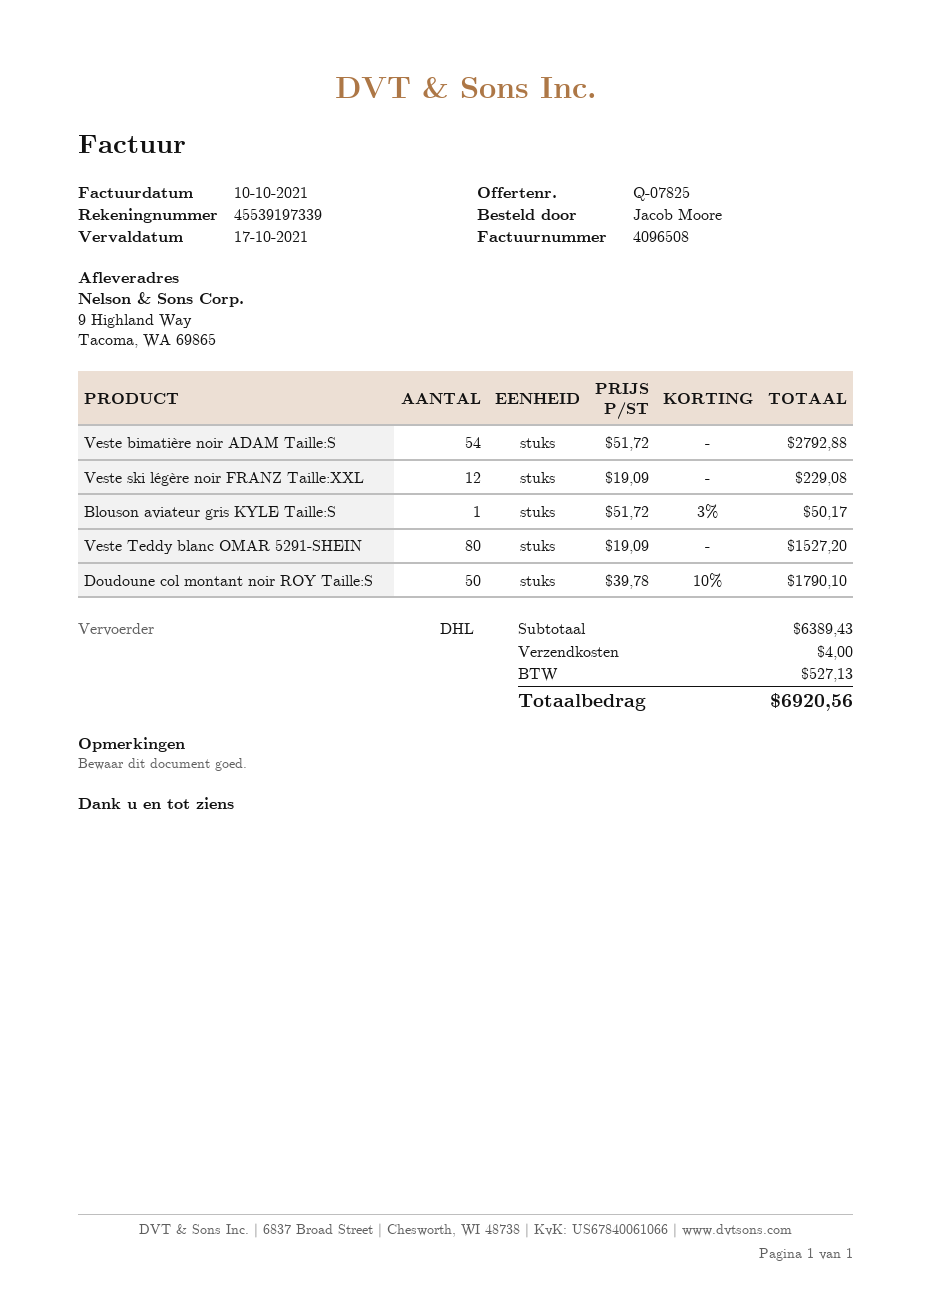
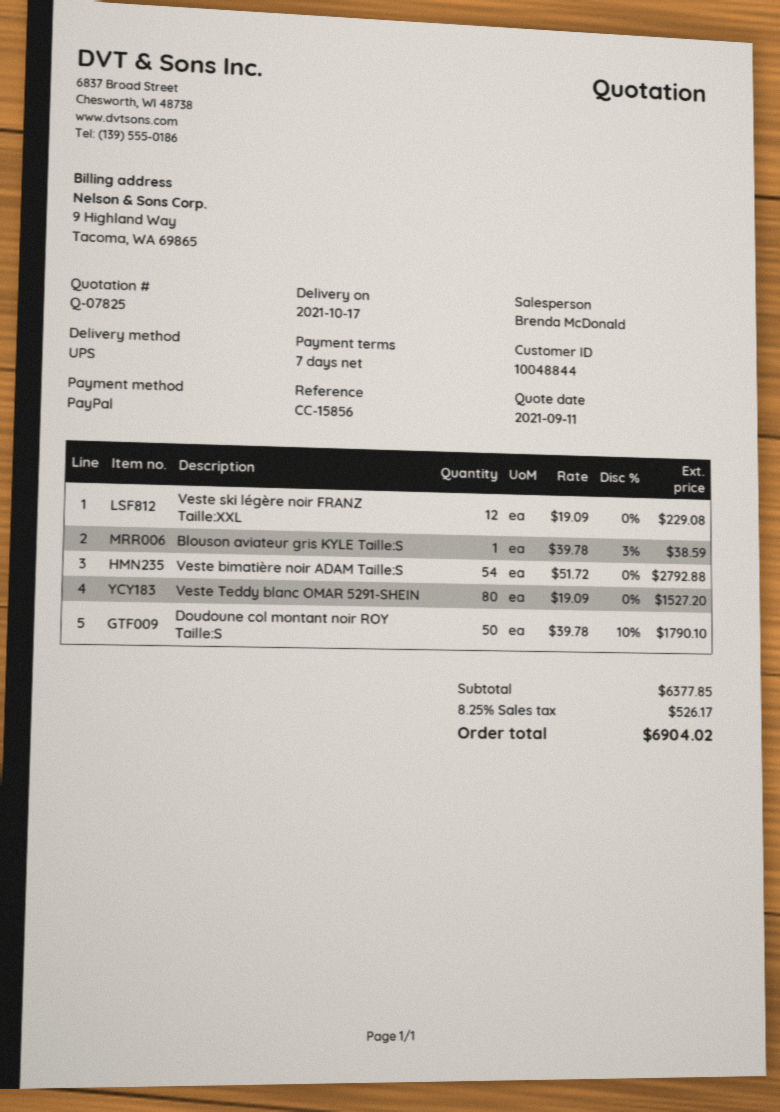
shipping method: DHL -> UPS
Blouson aviateur gris KYLE Taille:S: 1 x 51.72 - 3% = 50.17 -> 1 x 39.78 - 3% = 38.59
subtotal: 6389.43 -> 6377.85
shipping: 4.00 -> none
tax: 527.13 -> 526.17
total: 6920.56 -> 6904.02

